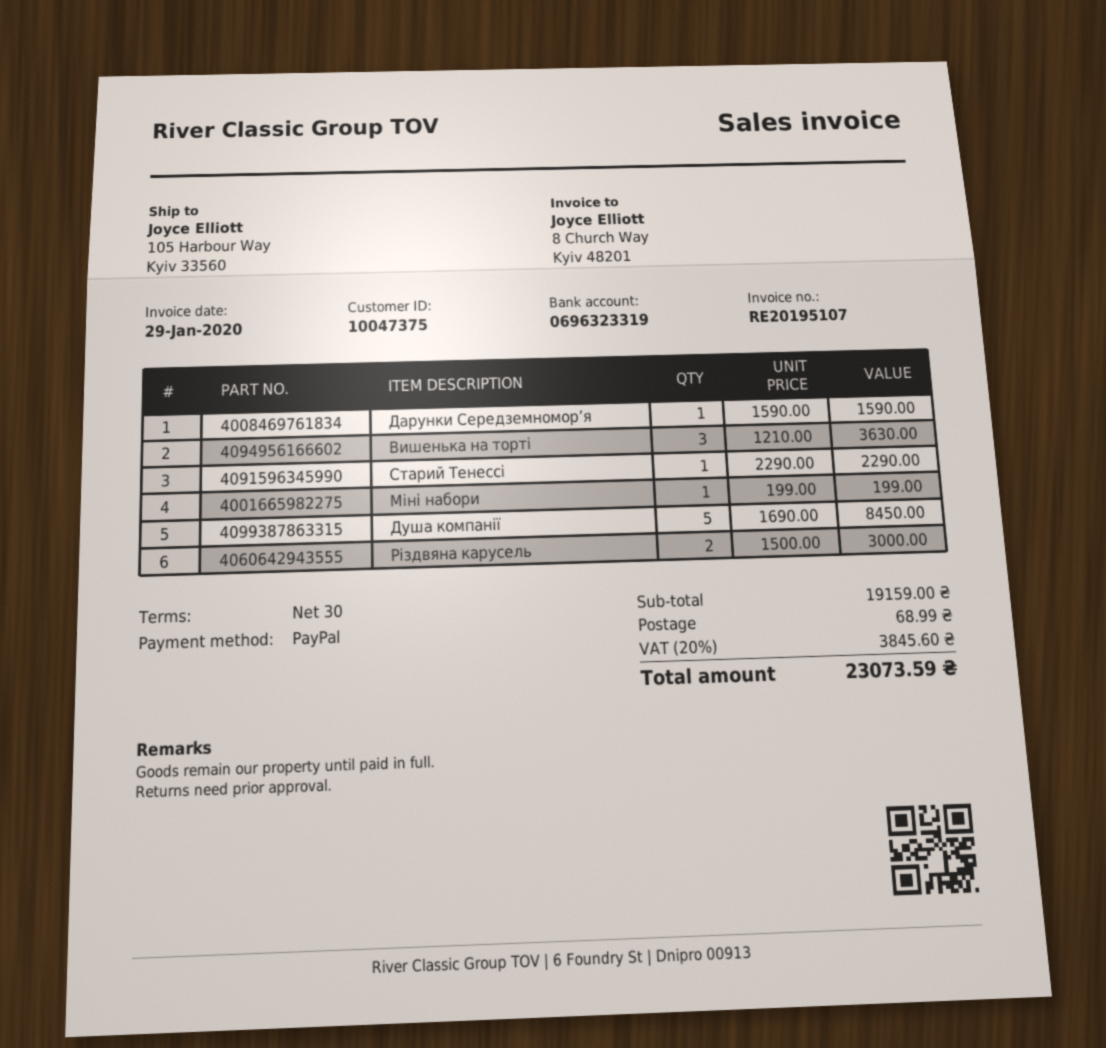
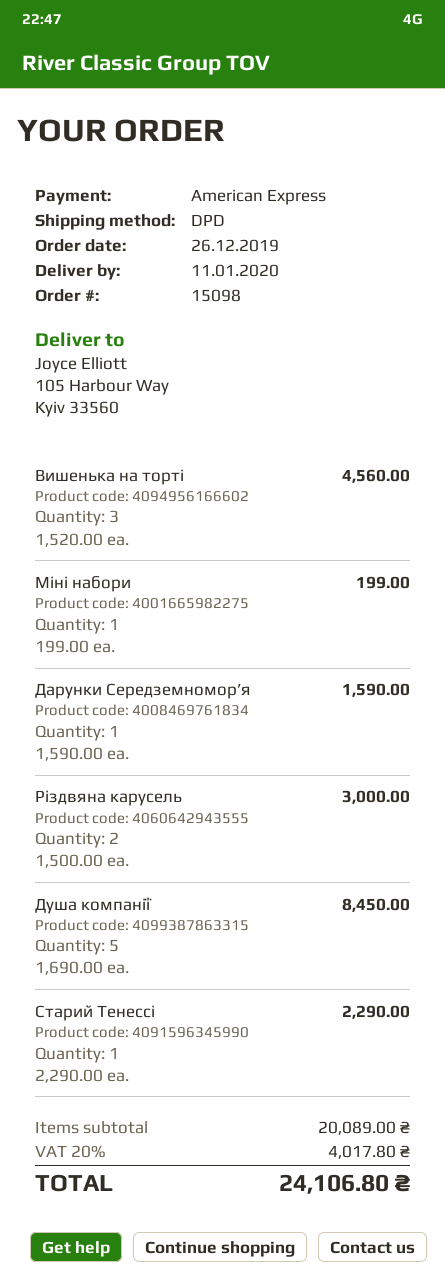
payment method: PayPal -> American Express
Вишенька на торті: 3 x 1210.00 = 3630.00 -> 3 x 1520.00 = 4560.00
subtotal: 19159.00 -> 20089.00
shipping: 68.99 -> none
tax: 20% = 3845.60 -> 20% = 4017.80
total: 23073.59 -> 24106.80

